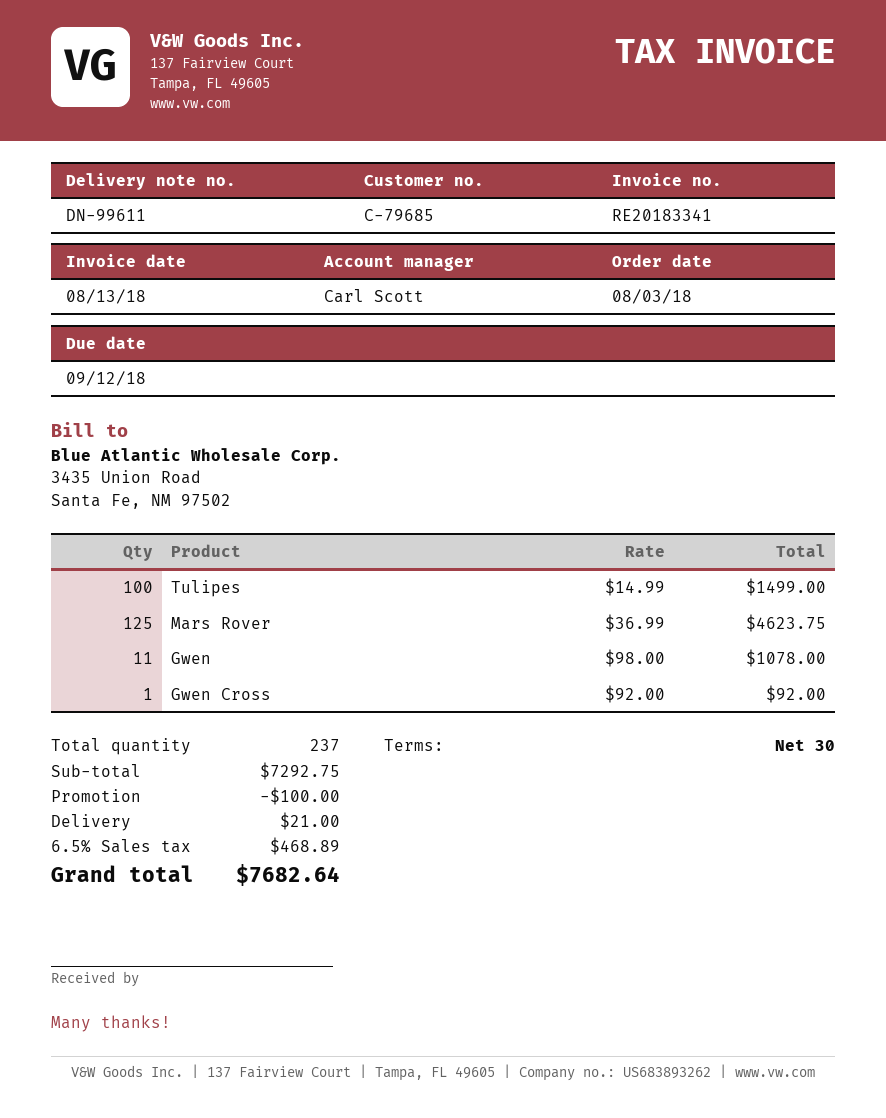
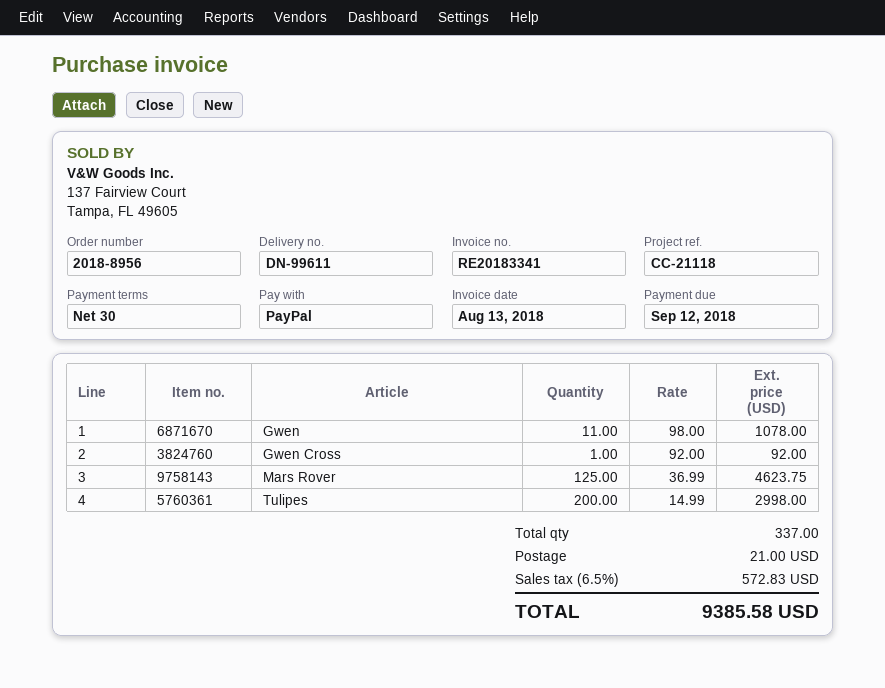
Tulipes: 100 x 14.99 = 1499.00 -> 200 x 14.99 = 2998.00
total quantity: 237 -> 337
discount: 100.00 -> none
tax: 6.5% = 468.89 -> 6.5% = 572.83
total: 7682.64 -> 9385.58

